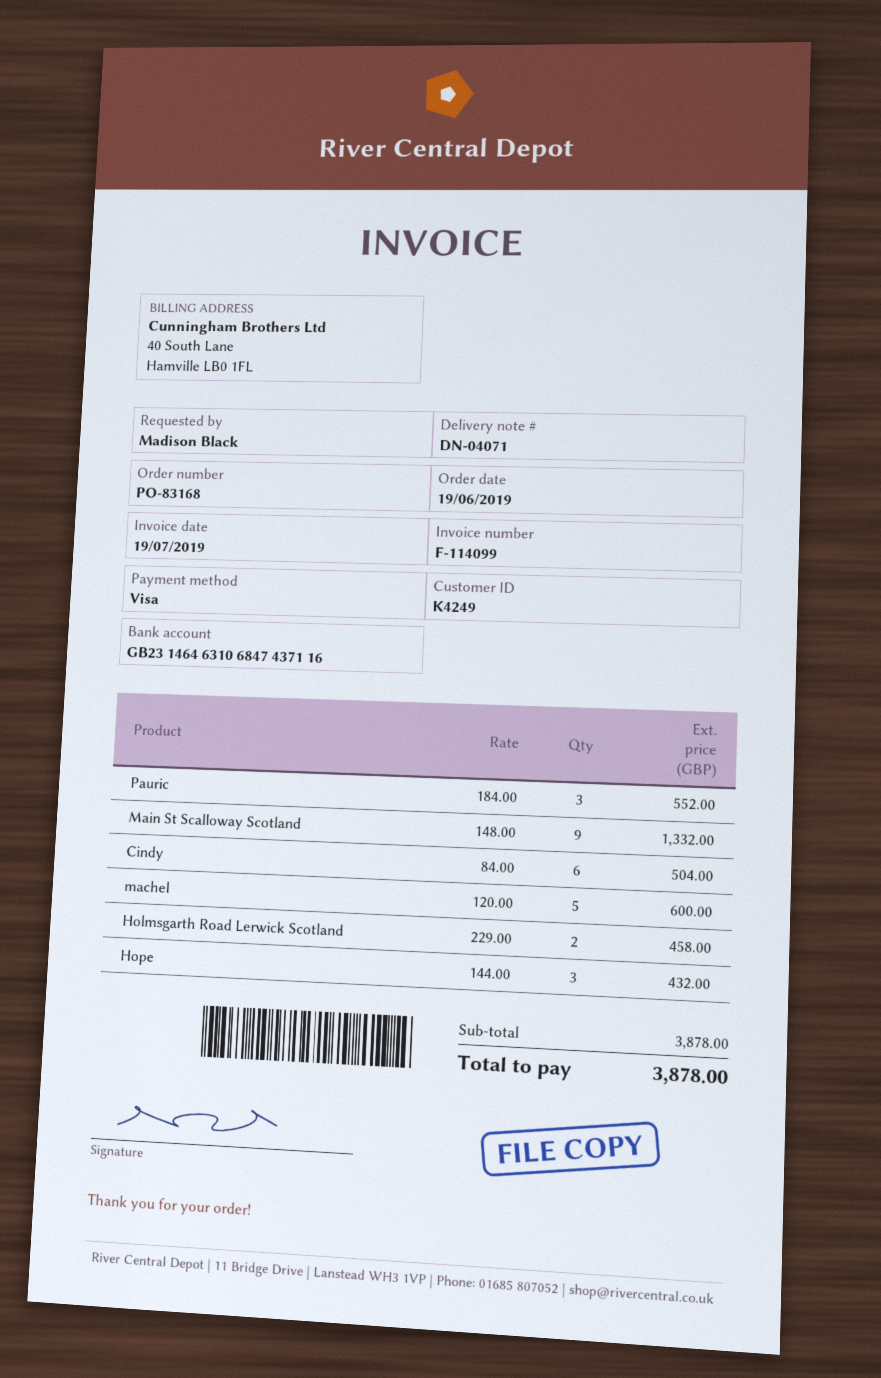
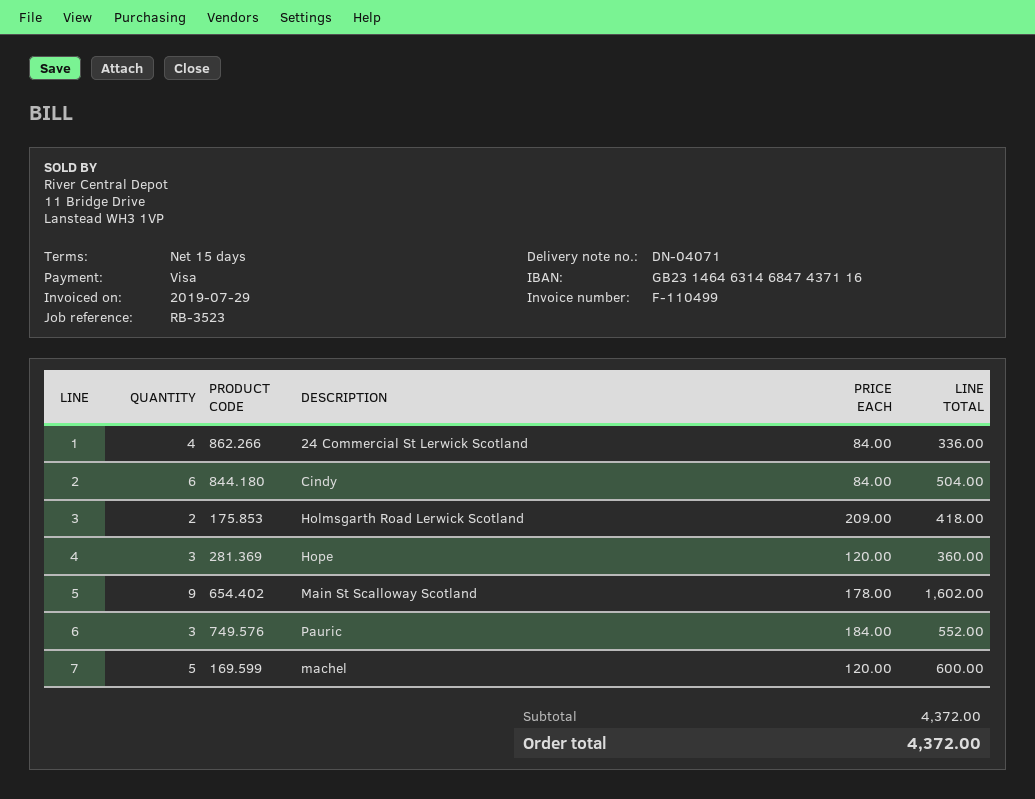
invoice number: F-114099 -> F-110499
invoice date: 2019-07-19 -> 2019-07-29
bank account: GB23146463106847437116 -> GB23146463146847437116
Main St Scalloway Scotland: 9 x 148.00 = 1332.00 -> 9 x 178.00 = 1602.00
Holmsgarth Road Lerwick Scotland: 2 x 229.00 = 458.00 -> 2 x 209.00 = 418.00
Hope: 3 x 144.00 = 432.00 -> 3 x 120.00 = 360.00
24 Commercial St Lerwick Scotland: none -> 4 x 84.00 = 336.00
subtotal: 3878.00 -> 4372.00
total: 3878.00 -> 4372.00

